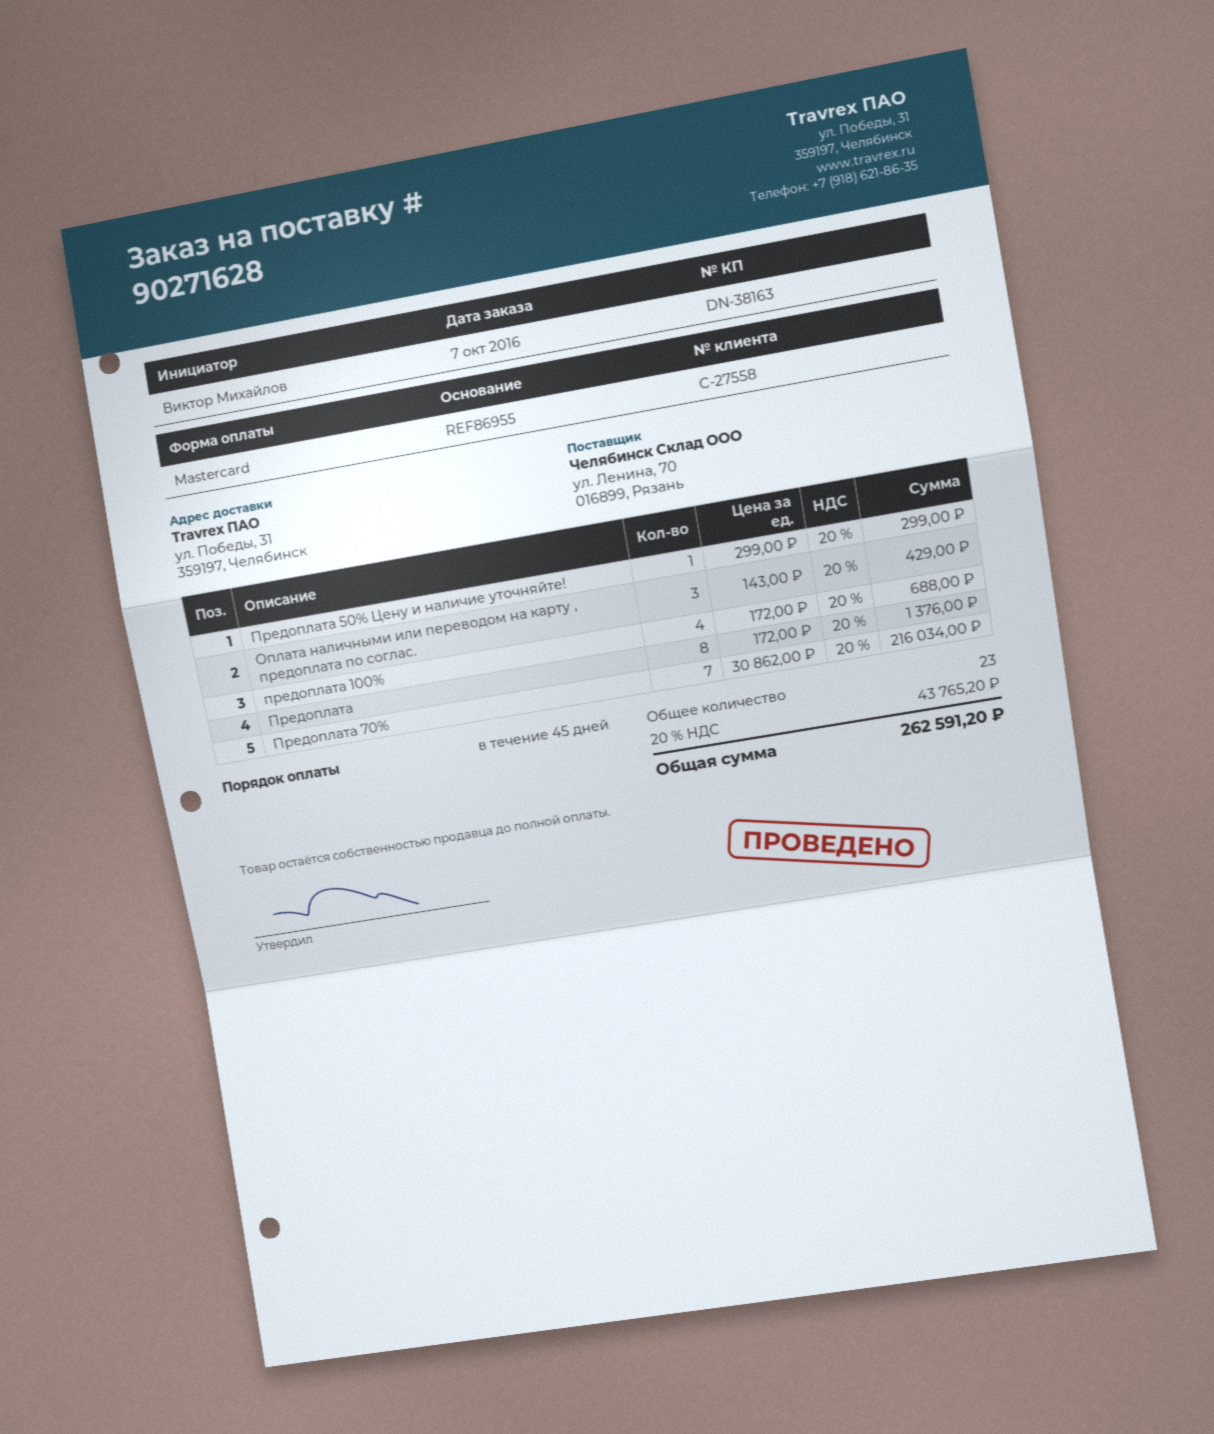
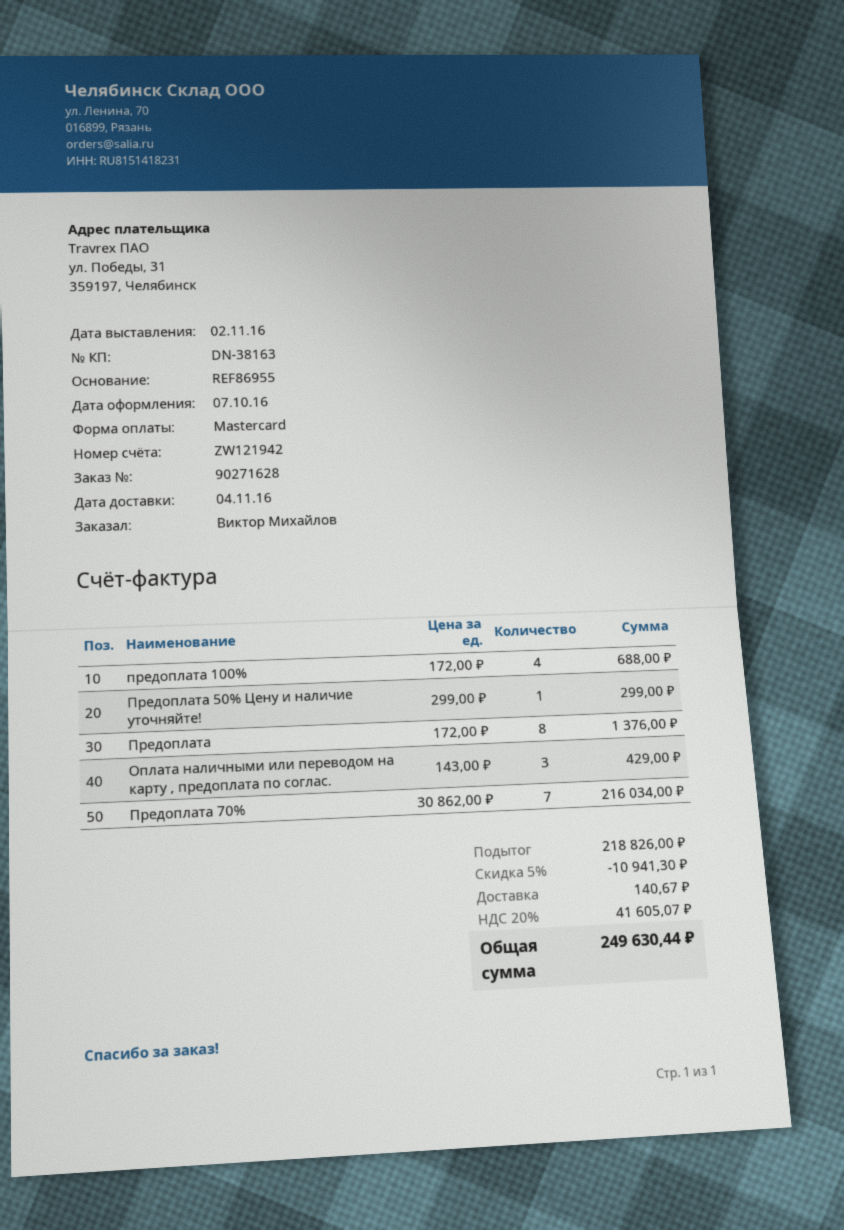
discount: none -> 5% = 10941.30
shipping: none -> 140.67
tax: 20% = 43765.20 -> 20% = 41605.07
total: 262591.20 -> 249630.44

